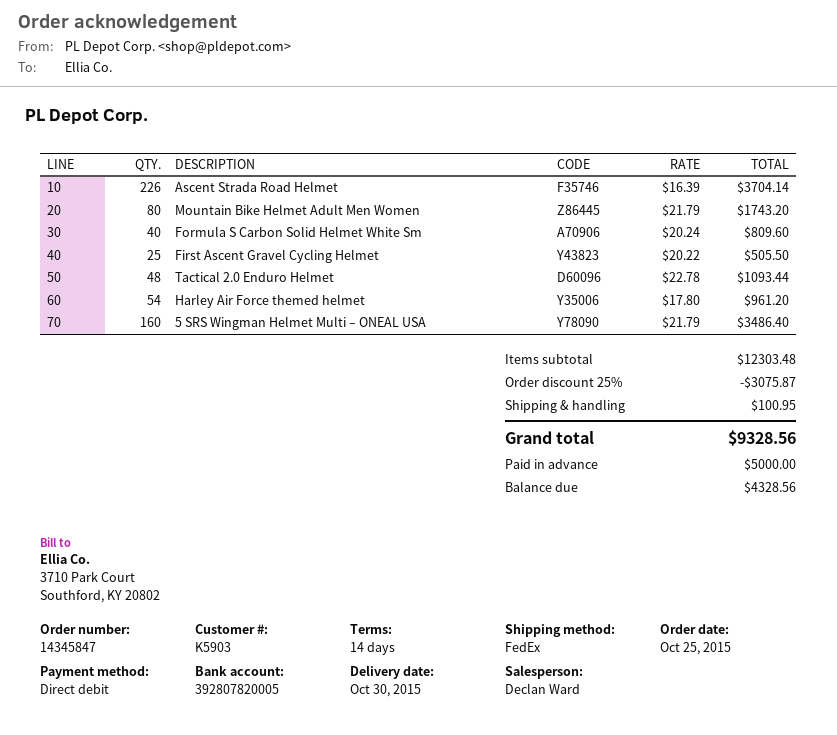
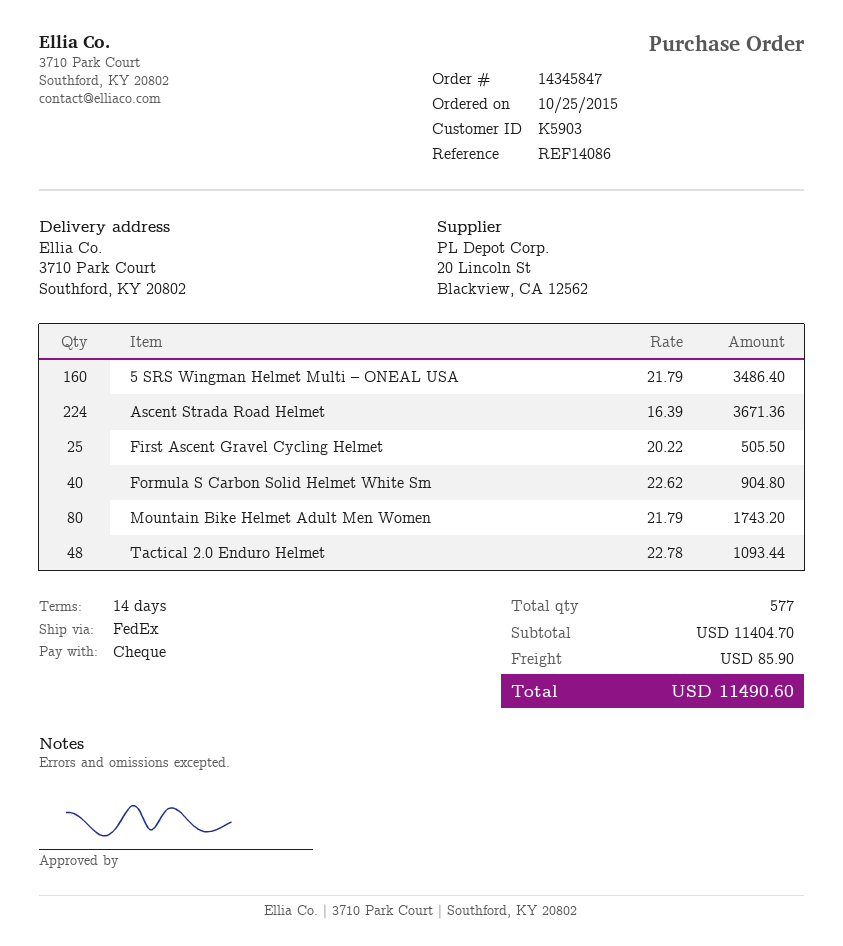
payment method: direct debit -> cheque
Ascent Strada Road Helmet: 226 x 16.39 = 3704.14 -> 224 x 16.39 = 3671.36
Formula S Carbon Solid Helmet White Sm: 40 x 20.24 = 809.60 -> 40 x 22.62 = 904.80
Harley Air Force themed helmet: 54 x 17.80 = 961.20 -> none
subtotal: 12303.48 -> 11404.70
discount: 25% = 3075.87 -> none
shipping: 100.95 -> 85.90
total: 9328.56 -> 11490.60

